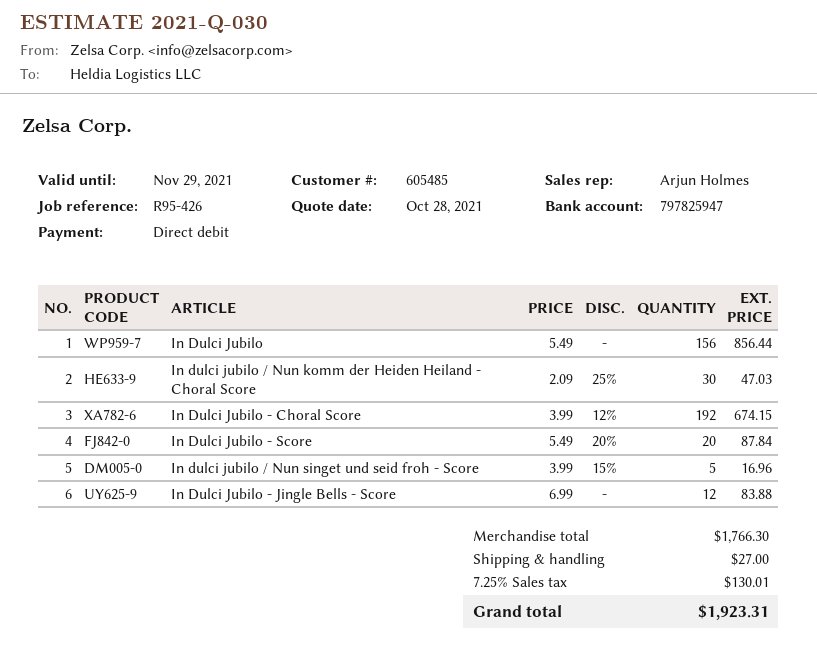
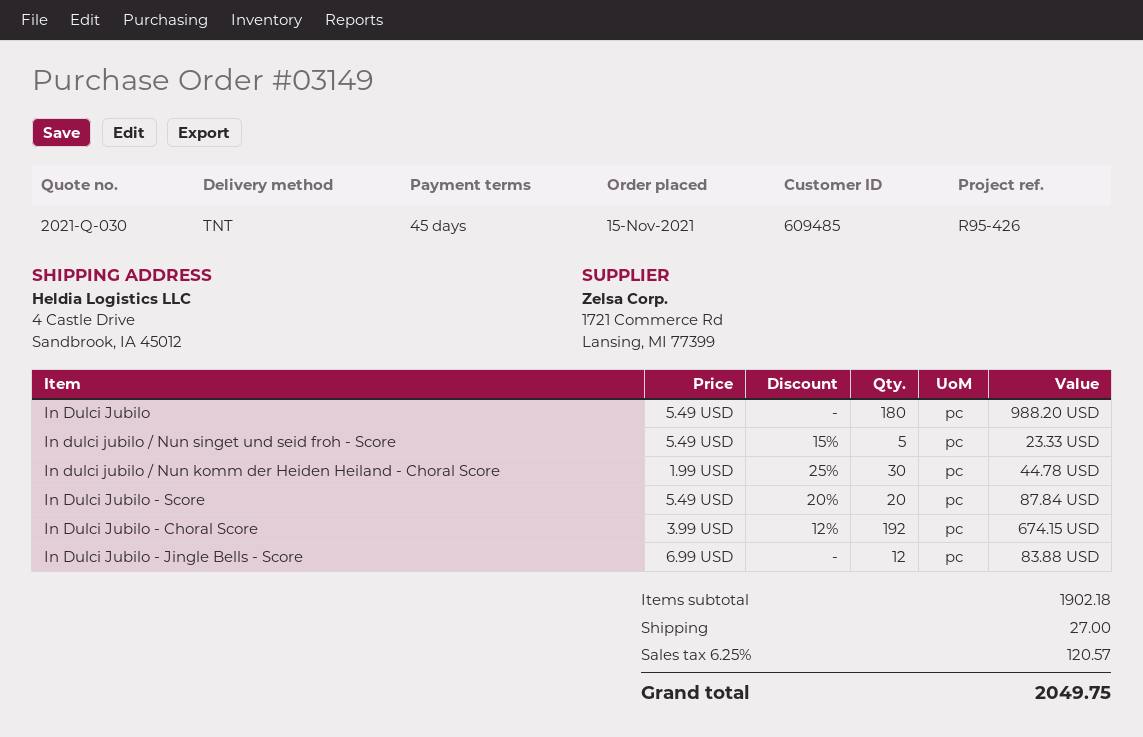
customer number: 605485 -> 609485
In Dulci Jubilo: 156 x 5.49 = 856.44 -> 180 x 5.49 = 988.20
In dulci jubilo / Nun komm der Heiden Heiland - Choral Score: 30 x 2.09 - 25% = 47.03 -> 30 x 1.99 - 25% = 44.78
In dulci jubilo / Nun singet und seid froh - Score: 5 x 3.99 - 15% = 16.96 -> 5 x 5.49 - 15% = 23.33
subtotal: 1766.30 -> 1902.18
tax: 7.25% = 130.01 -> 6.25% = 120.57
total: 1923.31 -> 2049.75

